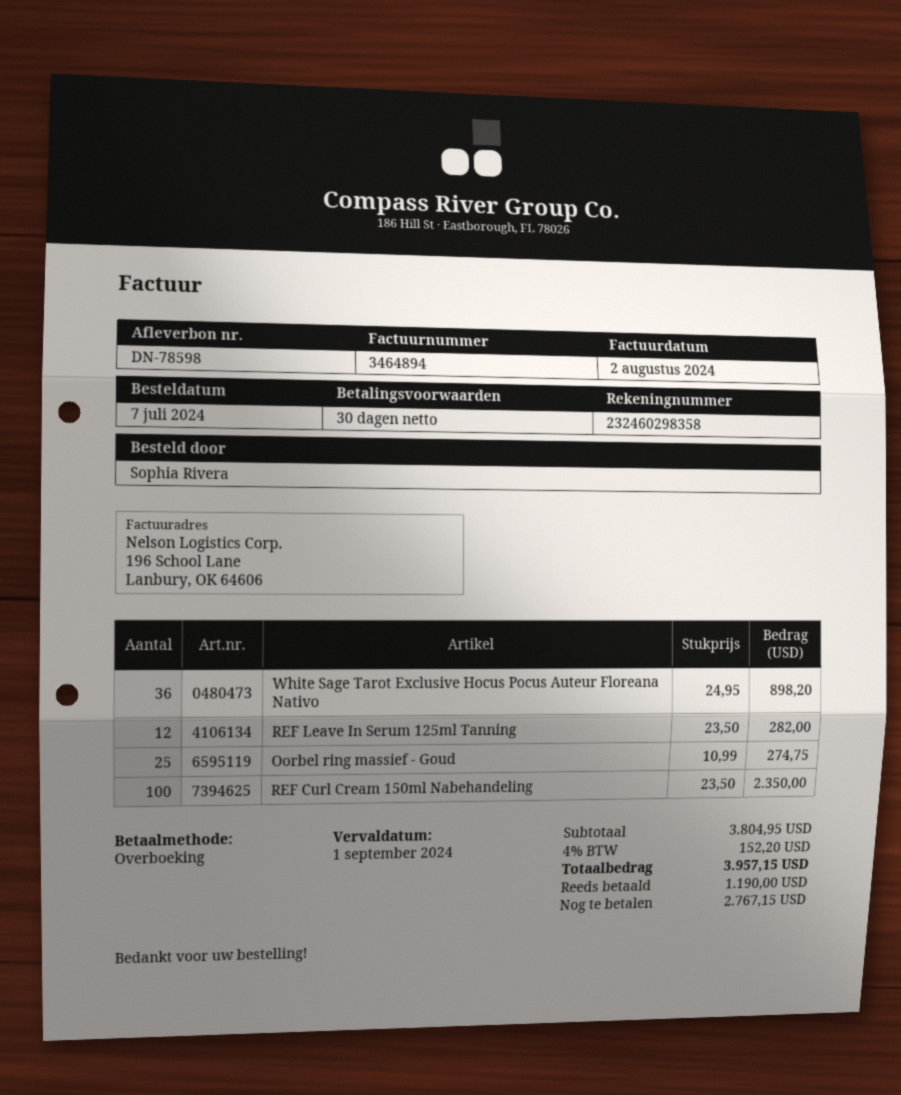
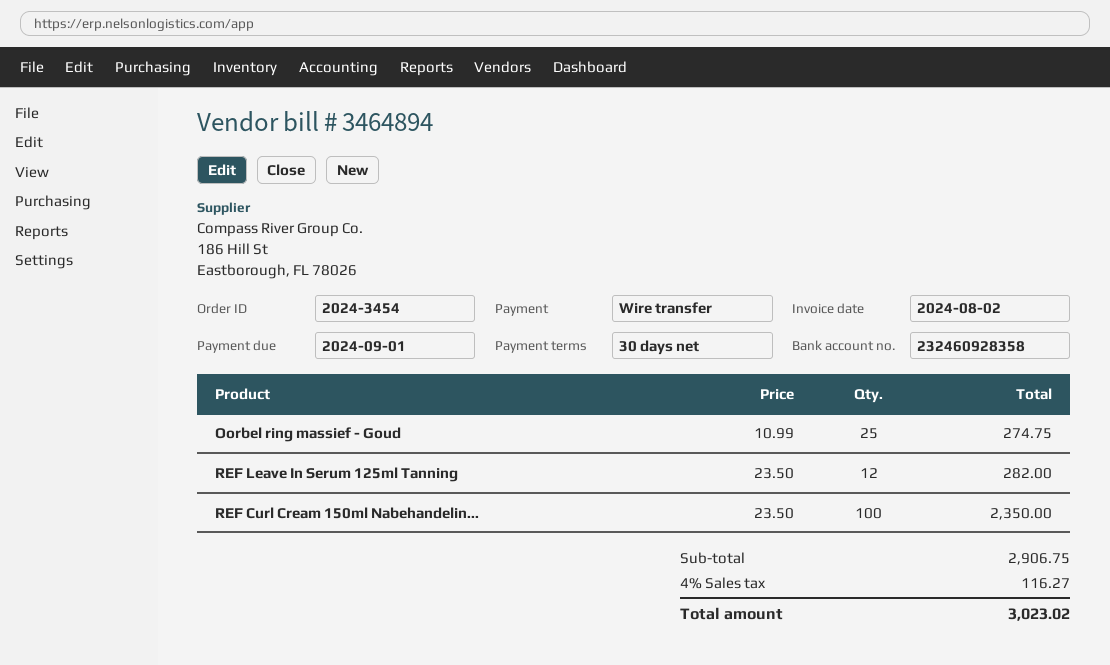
bank account: 232460298358 -> 232460928358
White Sage Tarot Exclusive Hocus Pocus Auteur Floreana Nativo: 36 x 24.95 = 898.20 -> none
subtotal: 3804.95 -> 2906.75
tax: 4% = 152.20 -> 4% = 116.27
total: 3957.15 -> 3023.02

